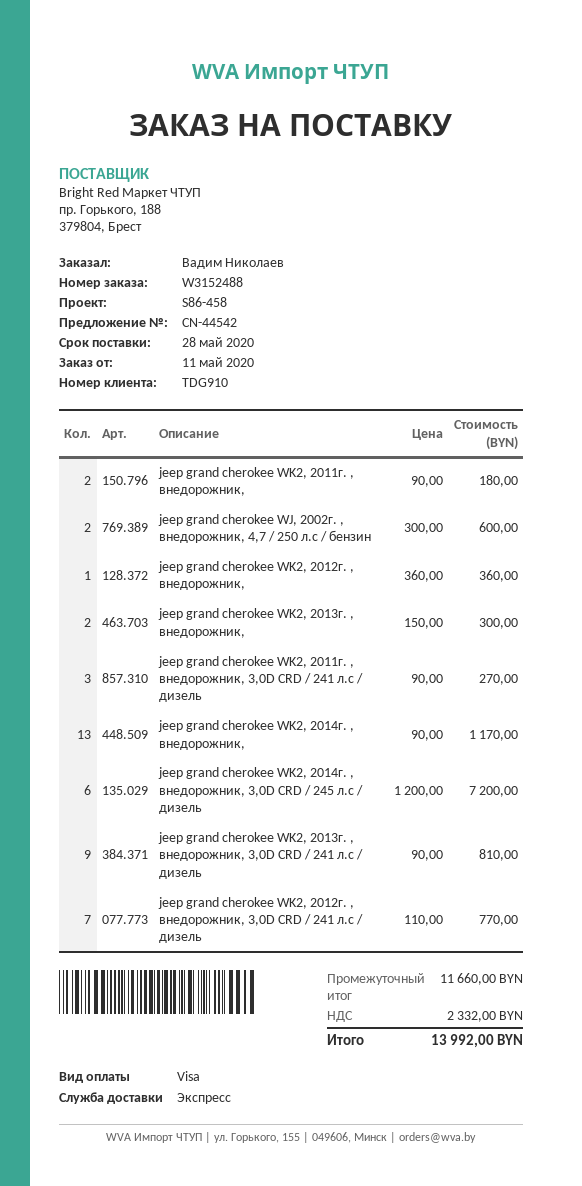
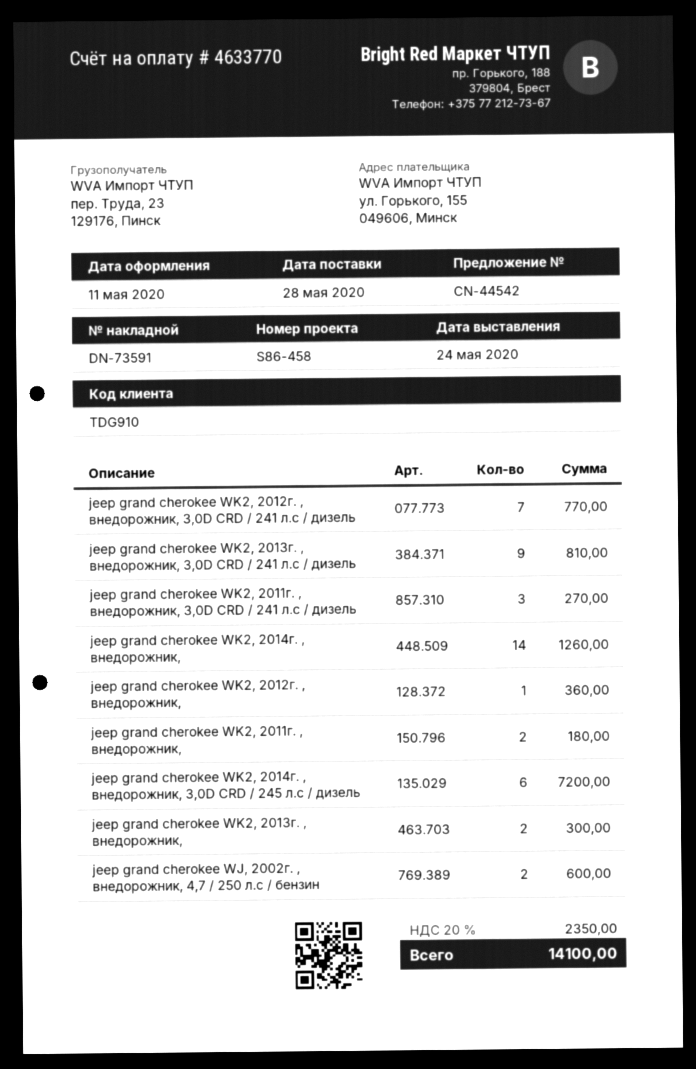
jeep grand cherokee WK2, 2014г. , внедорожник,: 13 for 1170.00 -> 14 for 1260.00
tax: 2332.00 -> 2350.00
total: 13992.00 -> 14100.00

